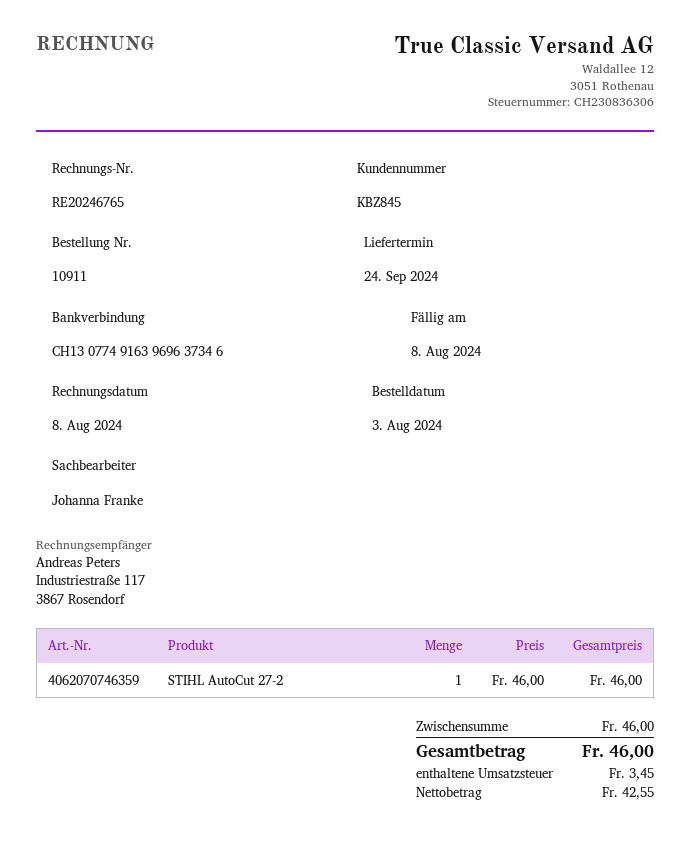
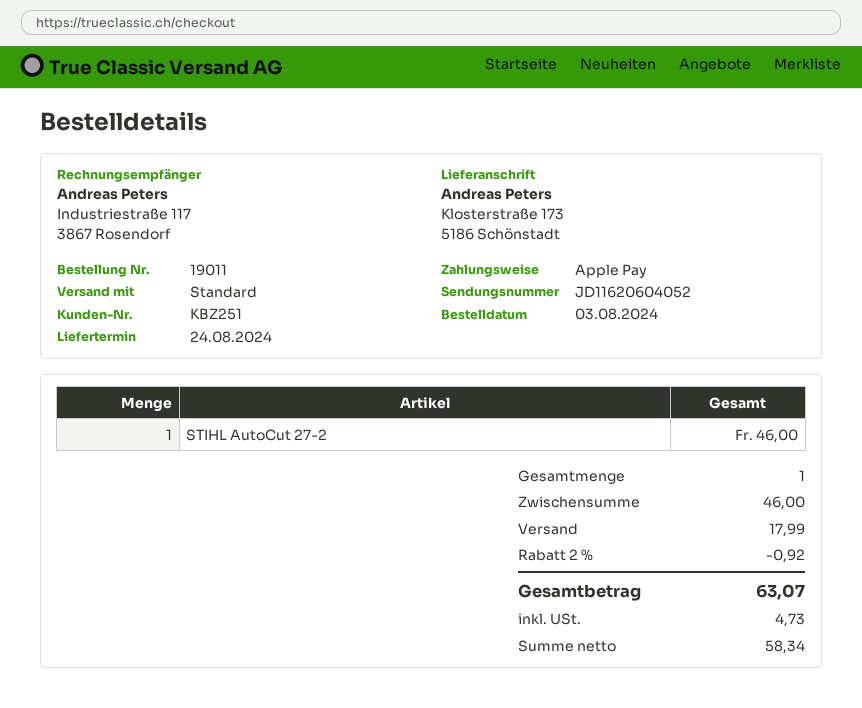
order number: 10911 -> 19011
delivery date: 2024-09-24 -> 2024-08-24
customer number: KBZ845 -> KBZ251
discount: none -> 2% = 0.92
shipping: none -> 17.99
net: 42.55 -> 58.34
tax: 3.45 -> 4.73
total: 46.00 -> 63.07

